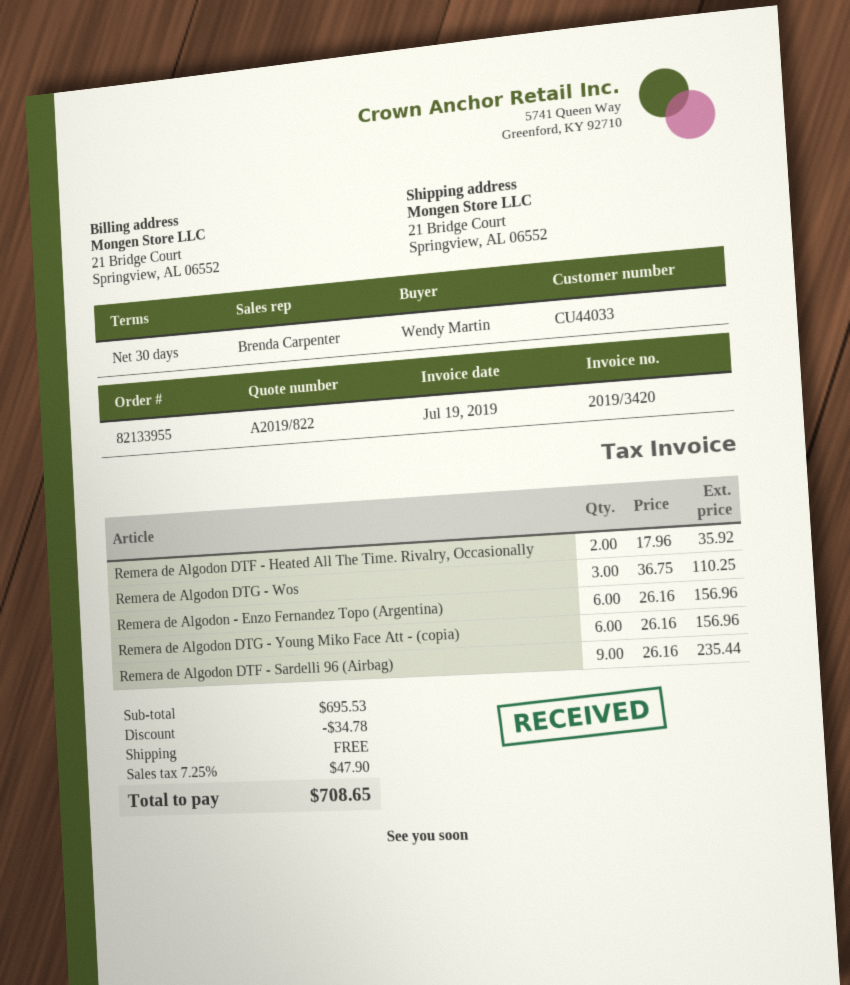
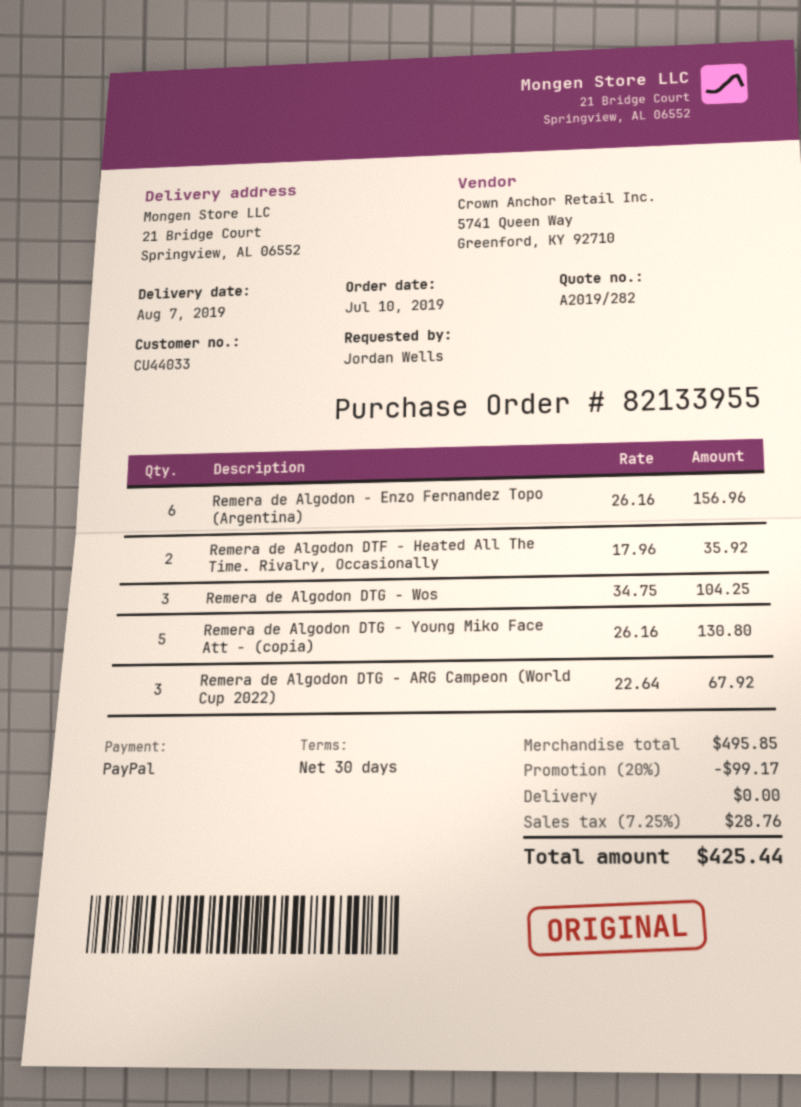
quote number: A2019/822 -> A2019/282
ordered by: Wendy Martin -> Jordan Wells
Remera de Algodon DTG - Wos: 3 x 36.75 = 110.25 -> 3 x 34.75 = 104.25
Remera de Algodon DTG - Young Miko Face Att - (copia): 6 x 26.16 = 156.96 -> 5 x 26.16 = 130.80
Remera de Algodon DTF - Sardelli 96 (Airbag): 9 x 26.16 = 235.44 -> none
Remera de Algodon DTG - ARG Campeon (World Cup 2022): none -> 3 x 22.64 = 67.92
subtotal: 695.53 -> 495.85
discount: 34.78 -> 99.17
tax: 7.25% = 47.90 -> 7.25% = 28.76
total: 708.65 -> 425.44

